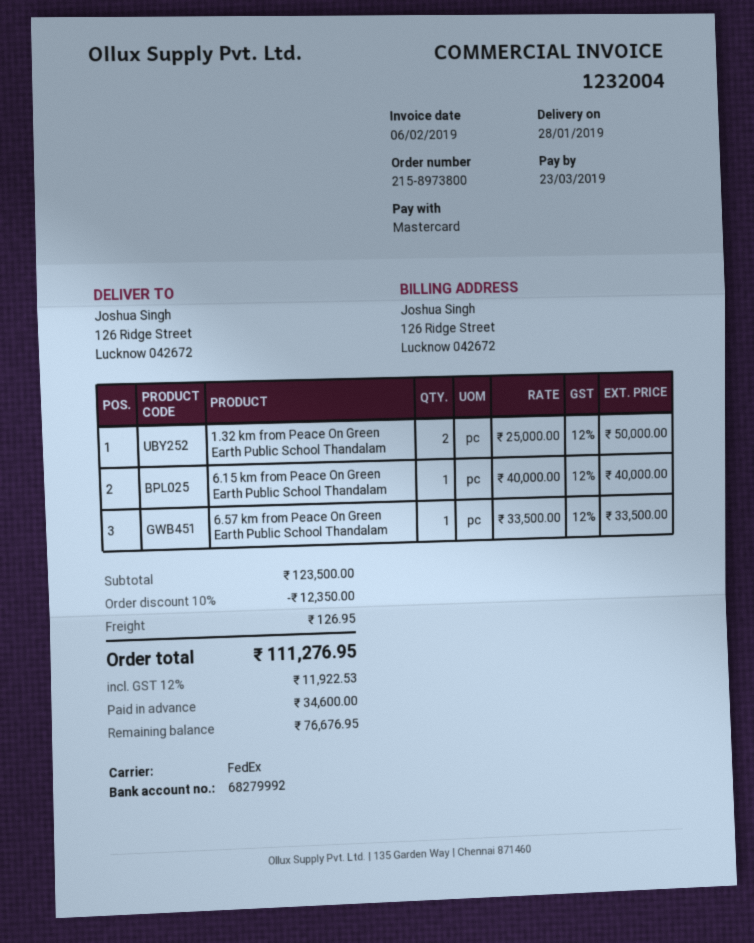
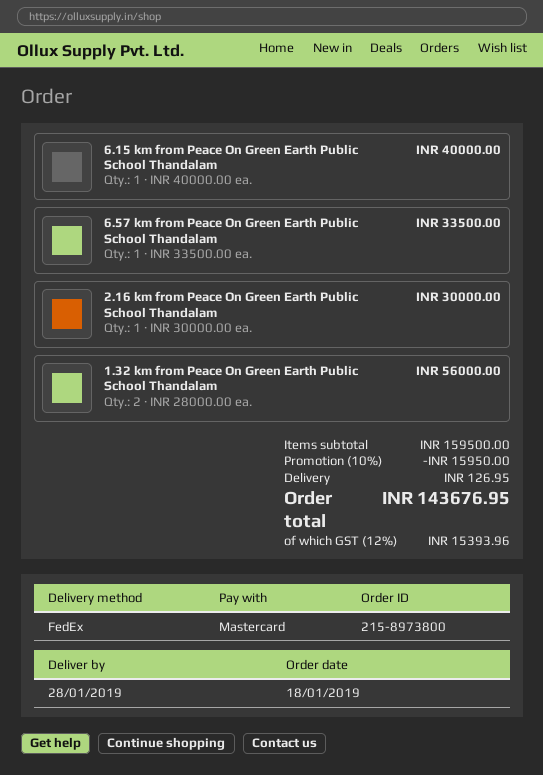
1.32 km from Peace On Green Earth Public School Thandalam: 2 x 25000.00 = 50000.00 -> 2 x 28000.00 = 56000.00
2.16 km from Peace On Green Earth Public School Thandalam: none -> 1 x 30000.00 = 30000.00
subtotal: 123500.00 -> 159500.00
discount: 10% = 12350.00 -> 10% = 15950.00
tax: 12% = 11922.53 -> 12% = 15393.96
total: 111276.95 -> 143676.95

